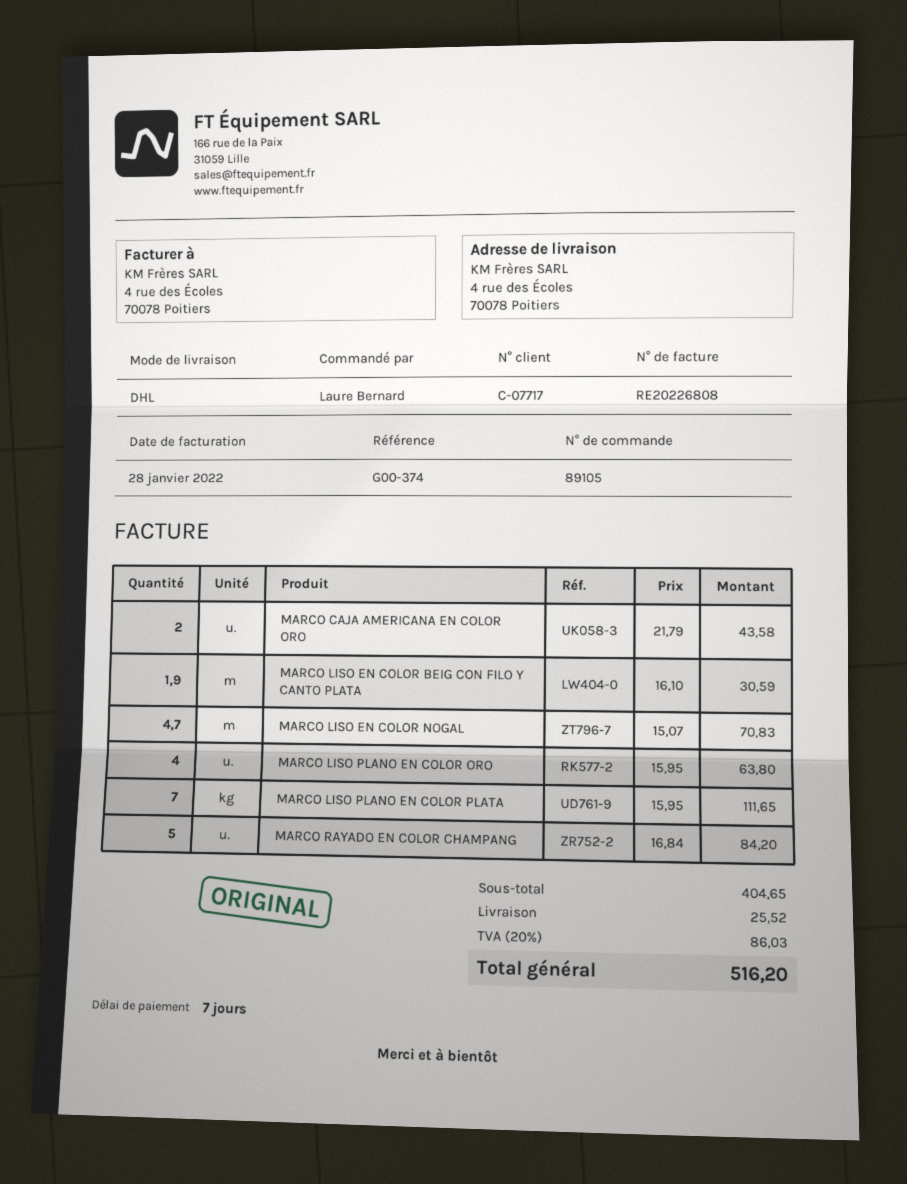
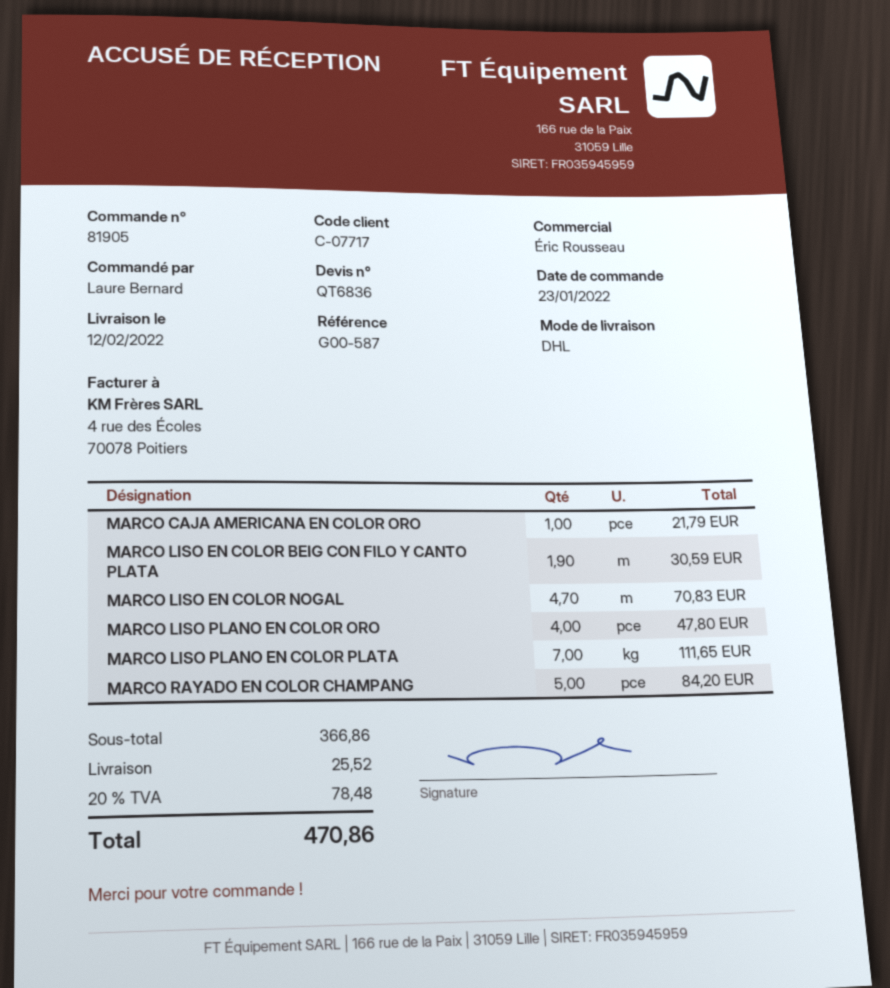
order number: 89105 -> 81905
reference: G00-374 -> G00-587
MARCO CAJA AMERICANA EN COLOR ORO: 2 for 43.58 -> 1 for 21.79
MARCO LISO PLANO EN COLOR ORO: 4 for 63.80 -> 4 for 47.80
subtotal: 404.65 -> 366.86
tax: 20% = 86.03 -> 20% = 78.48
total: 516.20 -> 470.86

